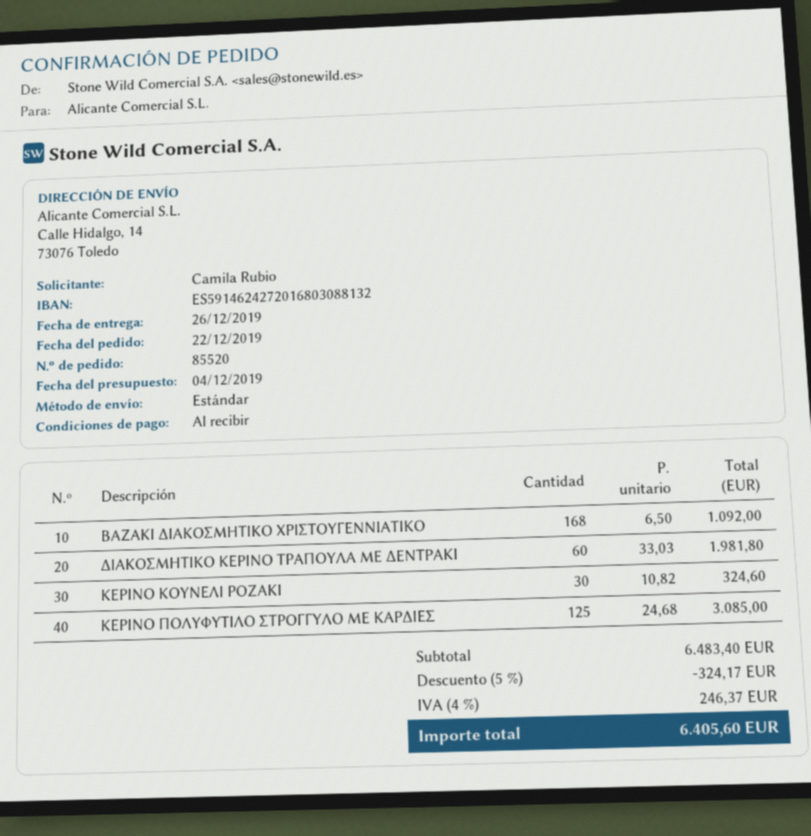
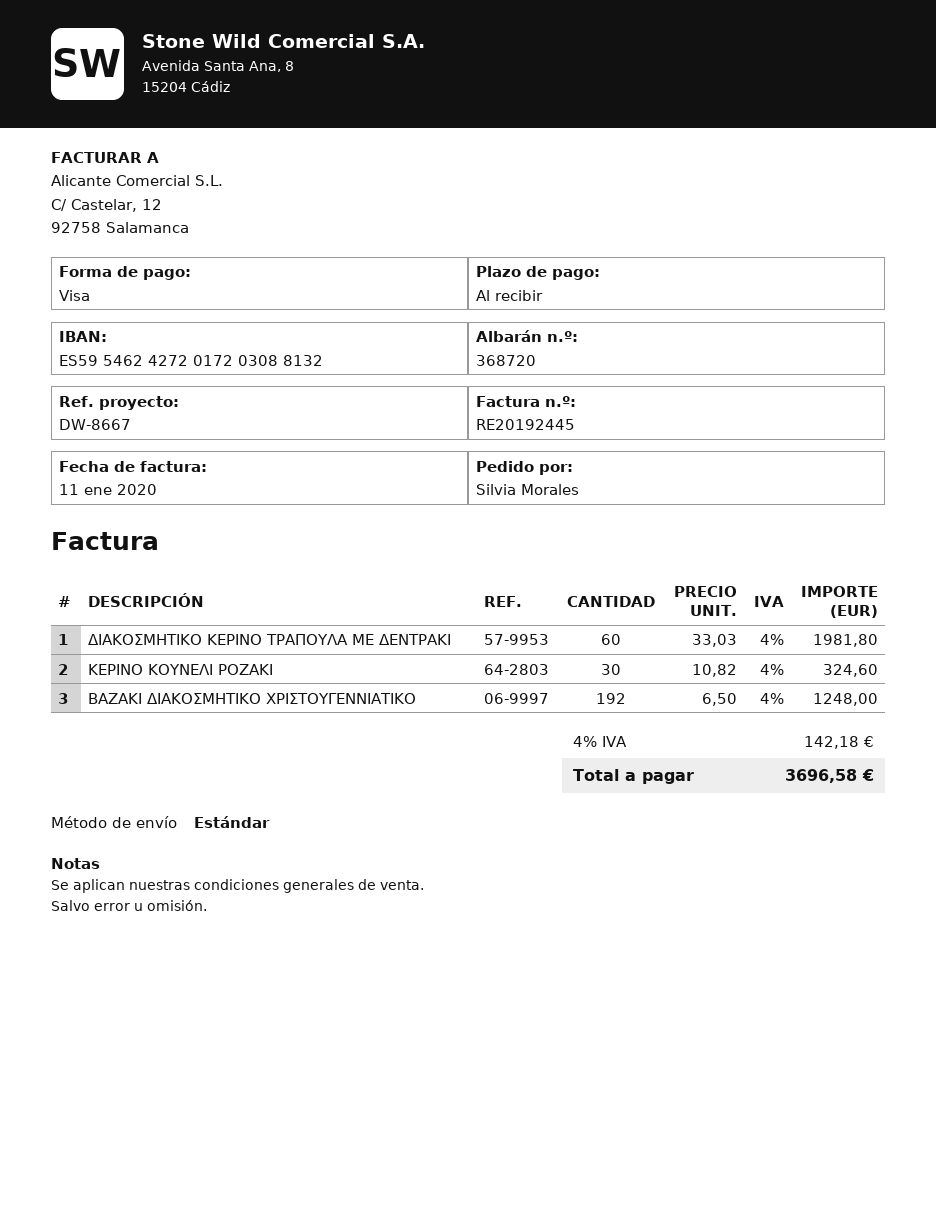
ordered by: Camila Rubio -> Silvia Morales
bank account: ES5914624272016803088132 -> ES5954624272017203088132
ΒΑΖΑΚΙ ΔΙΑΚΟΣΜΗΤΙΚΟ ΧΡΙΣΤΟΥΓΕΝΝΙΑΤΙΚΟ: 168 x 6.50 = 1092.00 -> 192 x 6.50 = 1248.00
ΚΕΡΙΝΟ ΠΟΛΥΦΥΤΙΛΟ ΣΤΡΟΓΓΥΛΟ ΜΕ ΚΑΡΔΙΕΣ: 125 x 24.68 = 3085.00 -> none
discount: 5% = 324.17 -> none
tax: 4% = 246.37 -> 4% = 142.18
total: 6405.60 -> 3696.58

